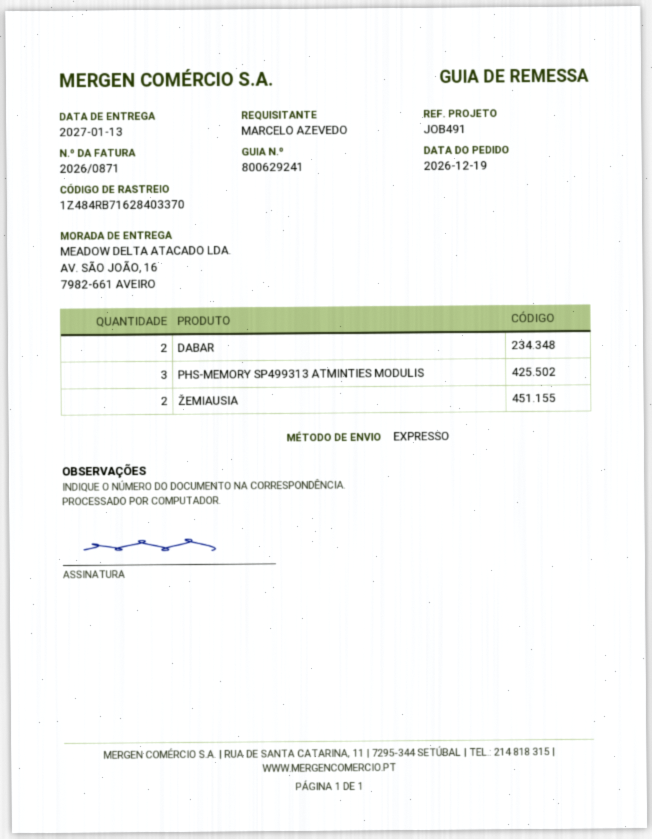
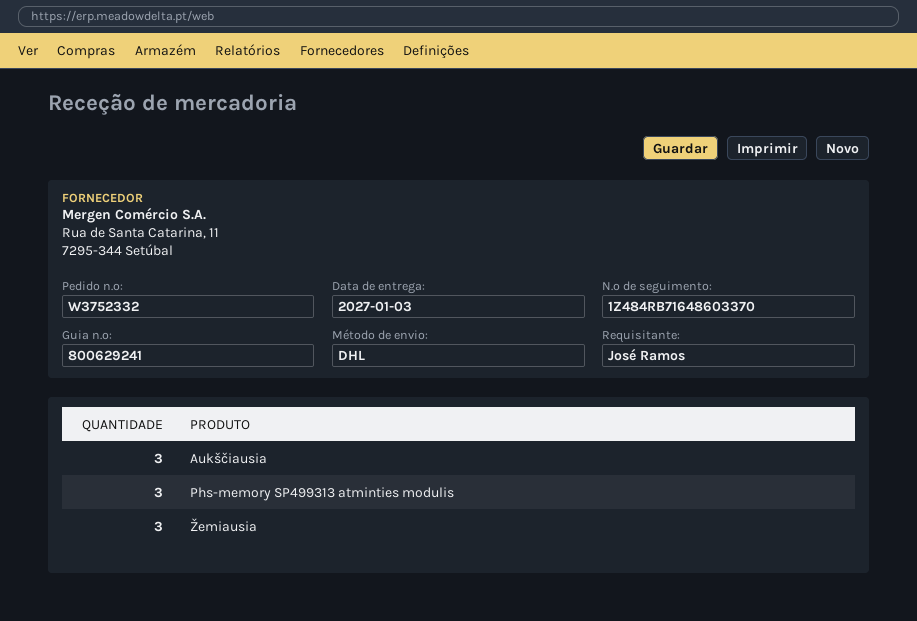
delivery date: 2027-01-13 -> 2027-01-03
ordered by: MARCELO AZEVEDO -> José Ramos
shipping method: express -> DHL
tracking number: 1Z484RB71628403370 -> 1Z484RB71648603370
DABAR: 2 -> none
ŽEMIAUSIA: 2 -> 3
Aukščiausia: none -> 3

